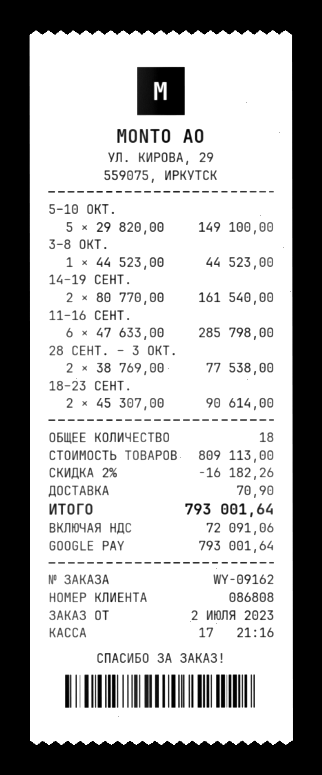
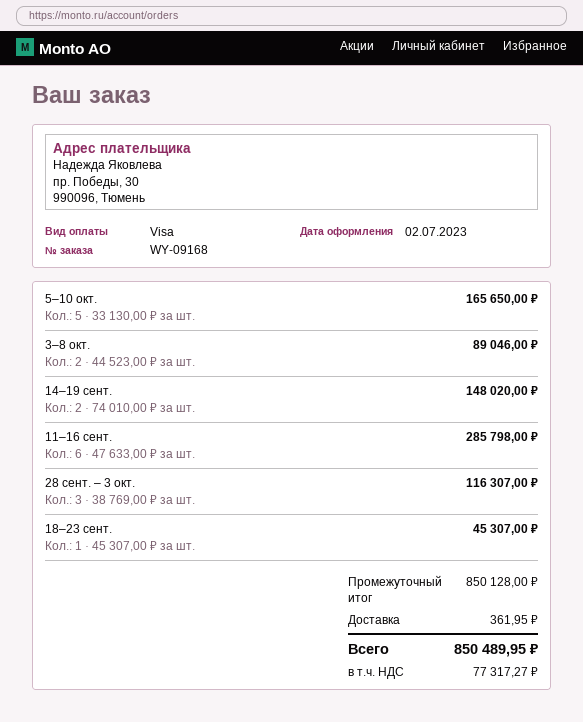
order number: WY-09162 -> WY-09168
payment method: Google Pay -> Visa
5–10 ОКТ.: 5 x 29820.00 = 149100.00 -> 5 x 33130.00 = 165650.00
3–8 ОКТ.: 1 x 44523.00 = 44523.00 -> 2 x 44523.00 = 89046.00
14–19 СЕНТ.: 2 x 80770.00 = 161540.00 -> 2 x 74010.00 = 148020.00
28 СЕНТ. – 3 ОКТ.: 2 x 38769.00 = 77538.00 -> 3 x 38769.00 = 116307.00
18–23 СЕНТ.: 2 x 45307.00 = 90614.00 -> 1 x 45307.00 = 45307.00
subtotal: 809113.00 -> 850128.00
discount: 2% = 16182.26 -> none
shipping: 70.90 -> 361.95
tax: 72091.06 -> 77317.27
total: 793001.64 -> 850489.95

